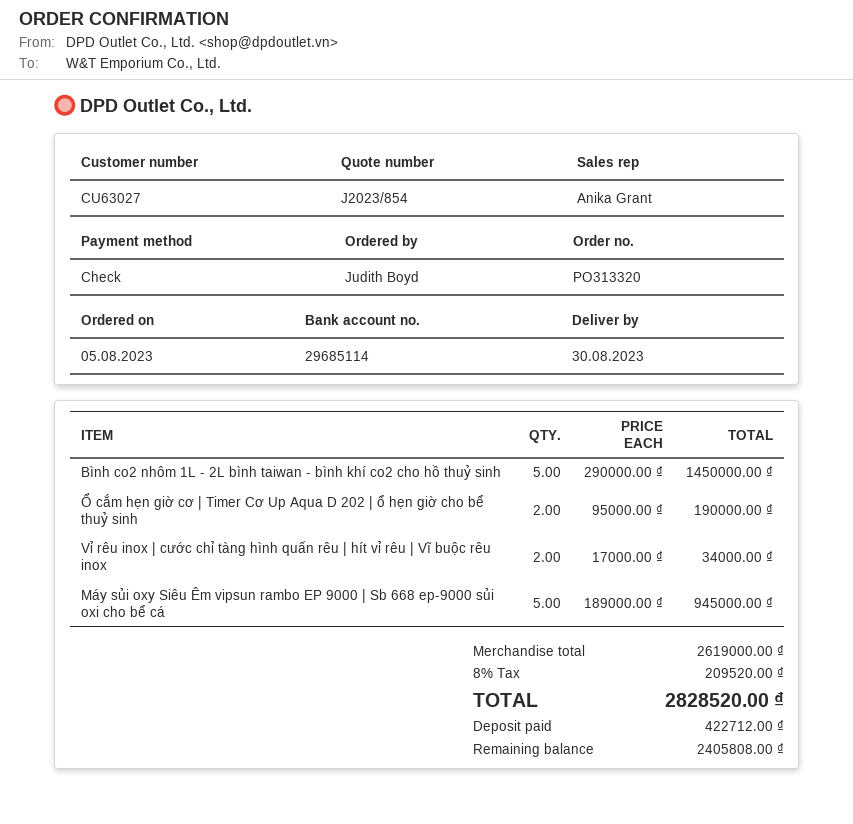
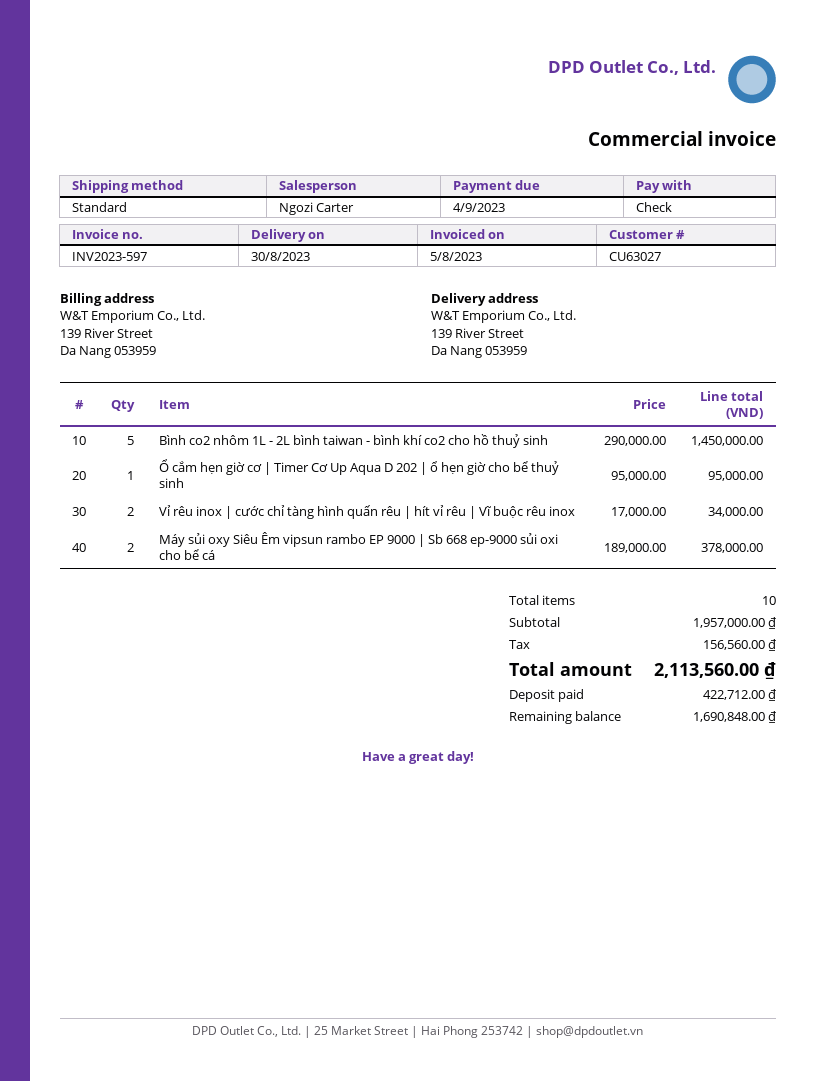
sales rep: Anika Grant -> Ngozi Carter
Ổ cắm hẹn giờ cơ | Timer Cơ Up Aqua D 202 | ổ hẹn giờ cho bể thuỷ sinh: 2 x 95000.00 = 190000.00 -> 1 x 95000.00 = 95000.00
Máy sủi oxy Siêu Êm vipsun rambo EP 9000 | Sb 668 ep-9000 sủi oxi cho bể cá: 5 x 189000.00 = 945000.00 -> 2 x 189000.00 = 378000.00
subtotal: 2619000.00 -> 1957000.00
tax: 209520.00 -> 156560.00
total: 2828520.00 -> 2113560.00
balance: 2405808.00 -> 1690848.00

